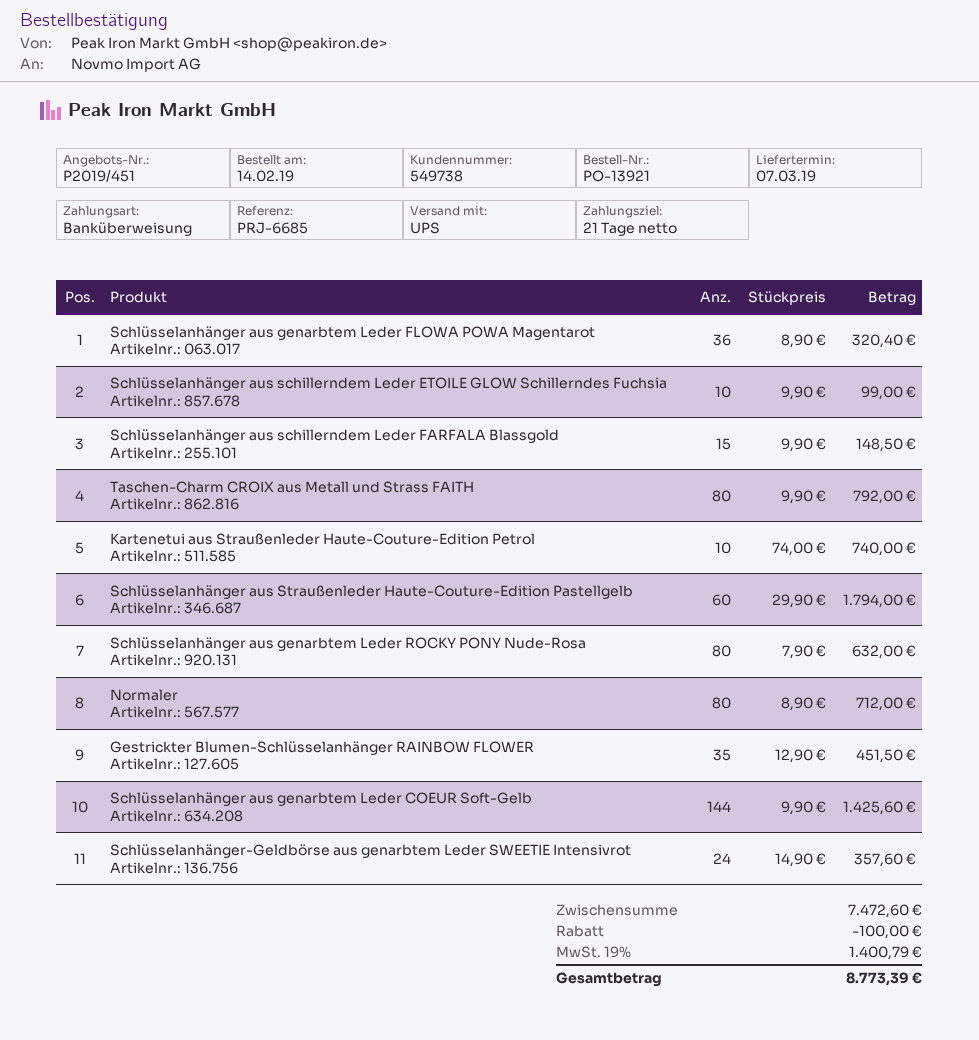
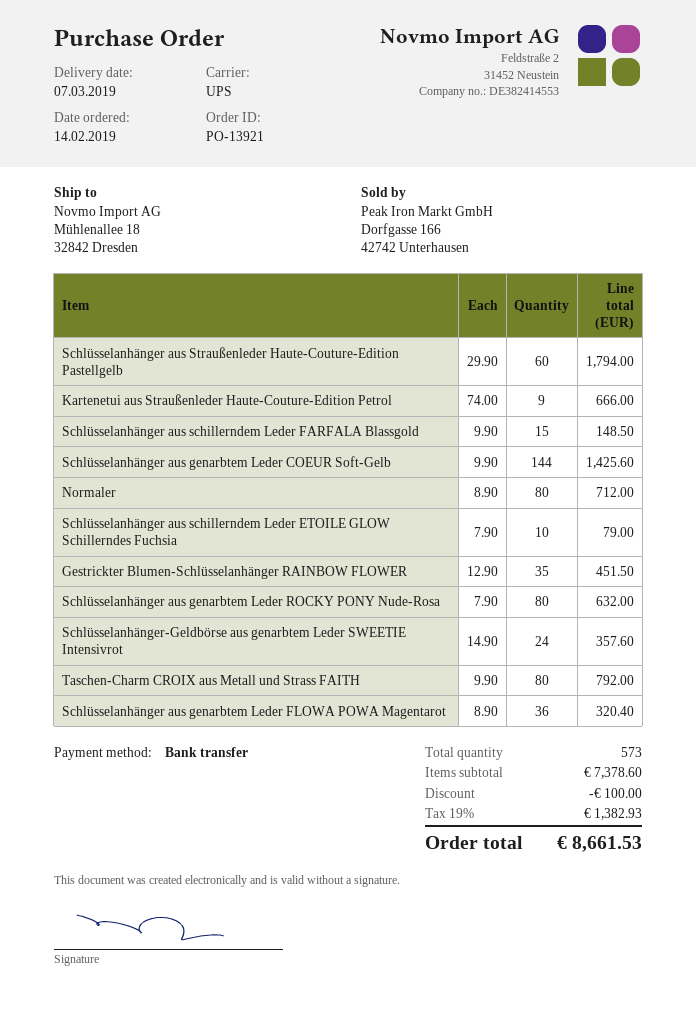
Schlüsselanhänger aus schillerndem Leder ETOILE GLOW Schillerndes Fuchsia: 10 x 9.90 = 99.00 -> 10 x 7.90 = 79.00
Kartenetui aus Straußenleder Haute-Couture-Edition Petrol: 10 x 74.00 = 740.00 -> 9 x 74.00 = 666.00
subtotal: 7472.60 -> 7378.60
tax: 19% = 1400.79 -> 19% = 1382.93
total: 8773.39 -> 8661.53

